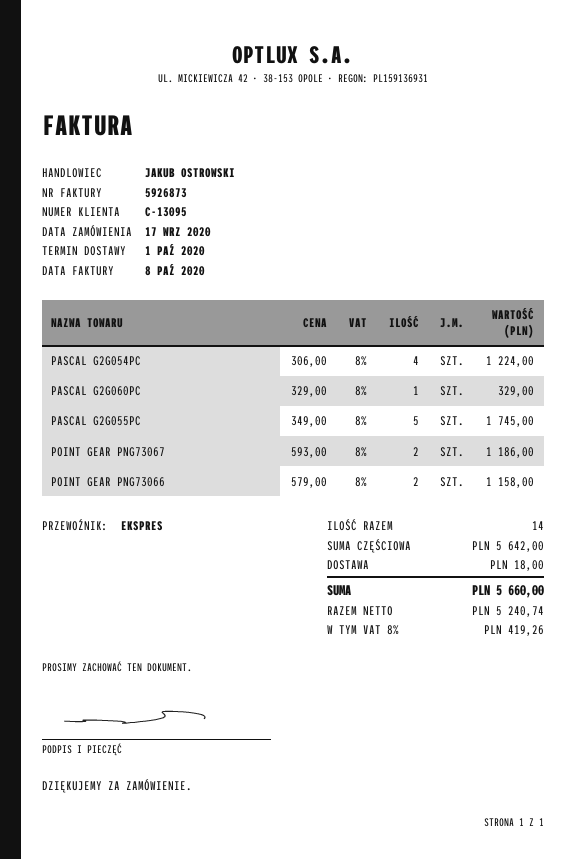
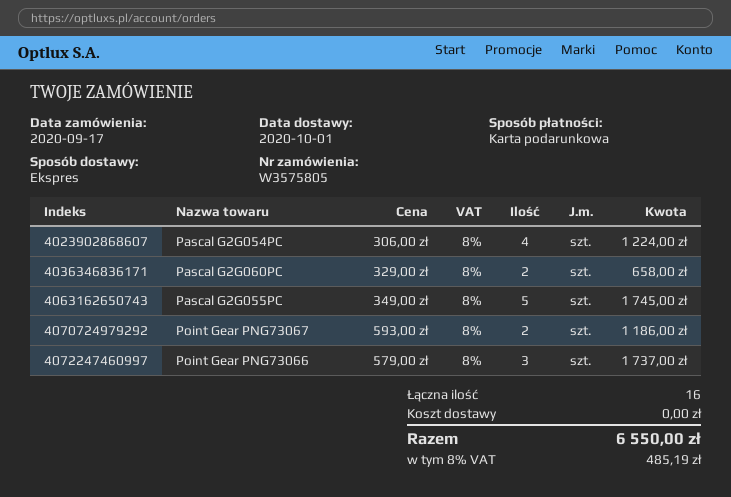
PASCAL G2G060PC: 1 x 329.00 = 329.00 -> 2 x 329.00 = 658.00
POINT GEAR PNG73066: 2 x 579.00 = 1158.00 -> 3 x 579.00 = 1737.00
total quantity: 14 -> 16
shipping: 18.00 -> 0.00
tax: 8% = 419.26 -> 8% = 485.19
total: 5660.00 -> 6550.00

